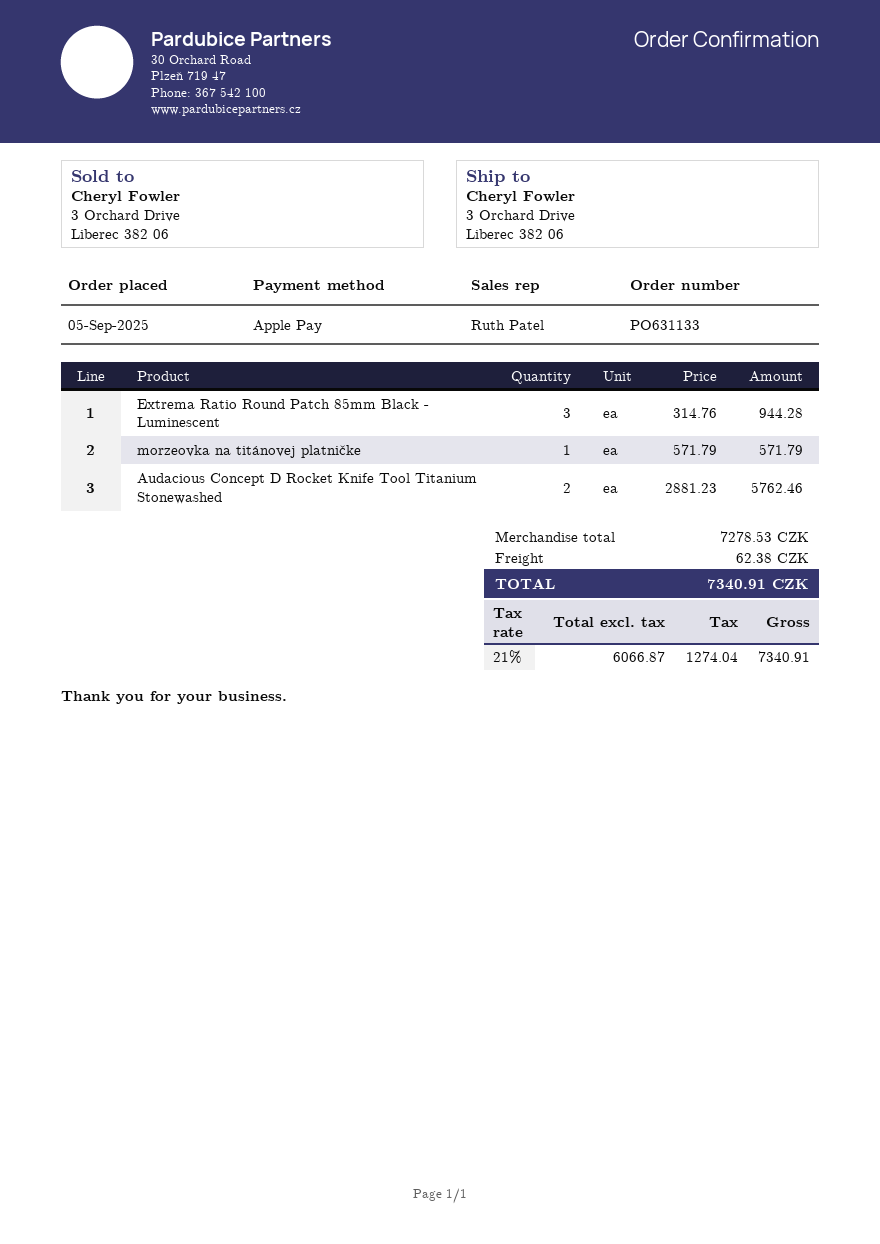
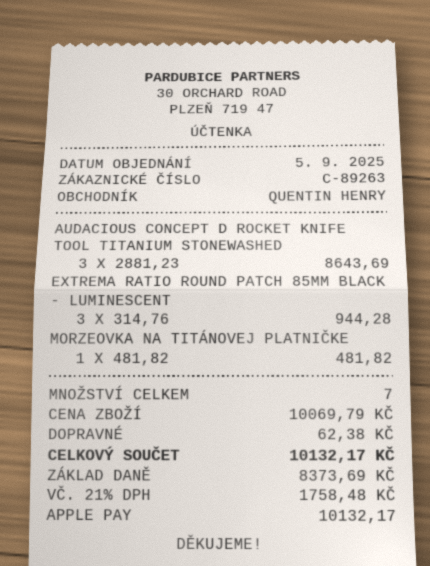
sales rep: Ruth Patel -> QUENTIN HENRY
morzeovka na titánovej platničke: 1 x 571.79 = 571.79 -> 1 x 481.82 = 481.82
Audacious Concept D Rocket Knife Tool Titanium Stonewashed: 2 x 2881.23 = 5762.46 -> 3 x 2881.23 = 8643.69
subtotal: 7278.53 -> 10069.79
net: 6066.87 -> 8373.69
tax: 21% = 1274.04 -> 21% = 1758.48
total: 7340.91 -> 10132.17

